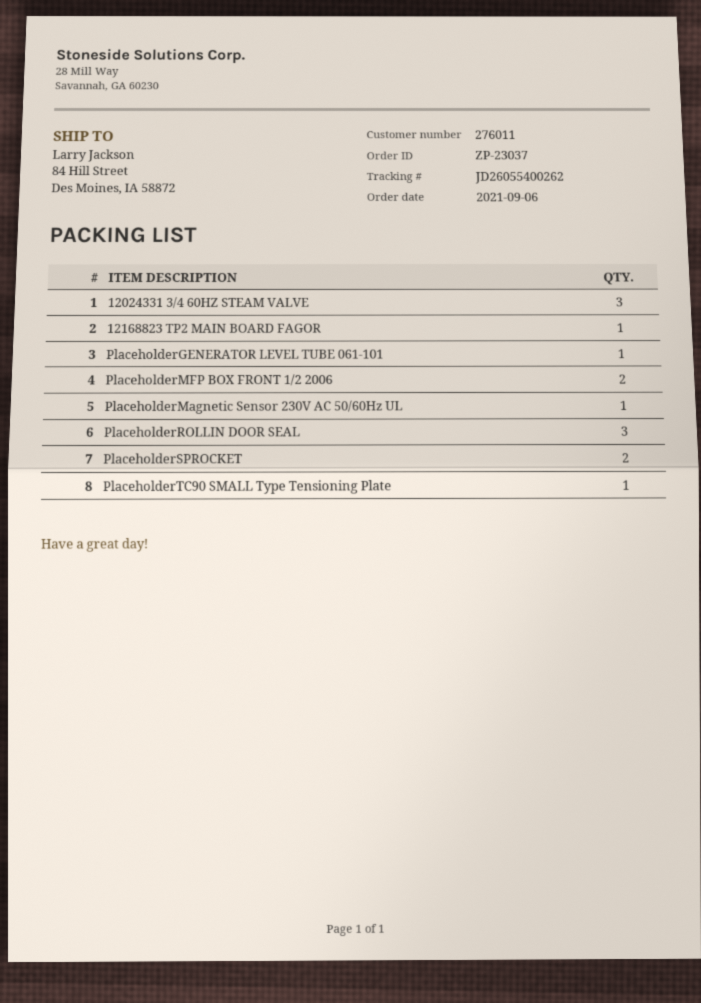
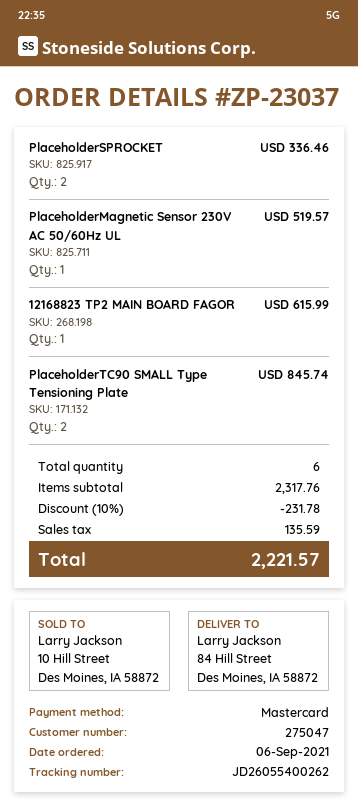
customer number: 276011 -> 275047
12024331 3/4 60HZ STEAM VALVE: 3 -> none
PlaceholderGENERATOR LEVEL TUBE 061-101: 1 -> none
PlaceholderMFP BOX FRONT 1/2 2006: 2 -> none
PlaceholderROLLIN DOOR SEAL: 3 -> none
PlaceholderTC90 SMALL Type Tensioning Plate: 1 -> 2

